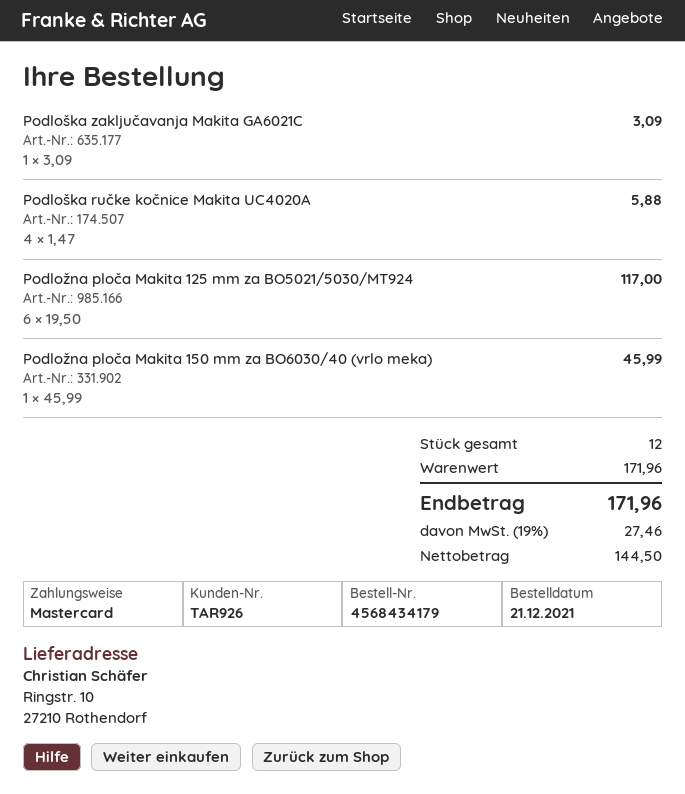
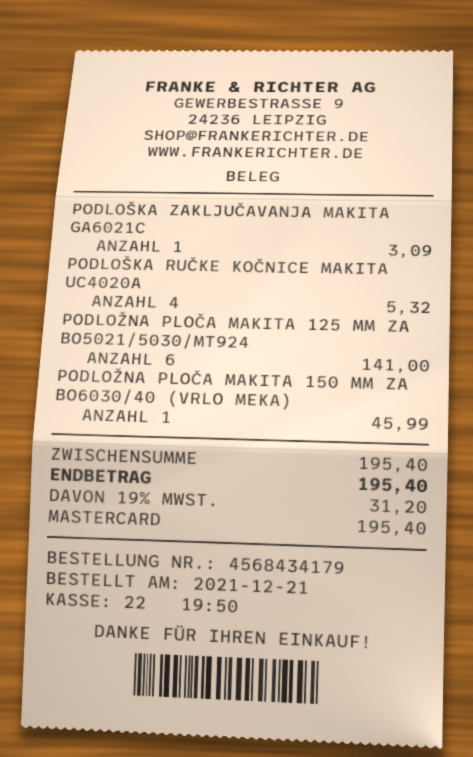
Podloška ručke kočnice Makita UC4020A: 4 for 5.88 -> 4 for 5.32
Podložna ploča Makita 125 mm za BO5021/5030/MT924: 6 for 117.00 -> 6 for 141.00
subtotal: 171.96 -> 195.40
tax: 19% = 27.46 -> 19% = 31.20
total: 171.96 -> 195.40

